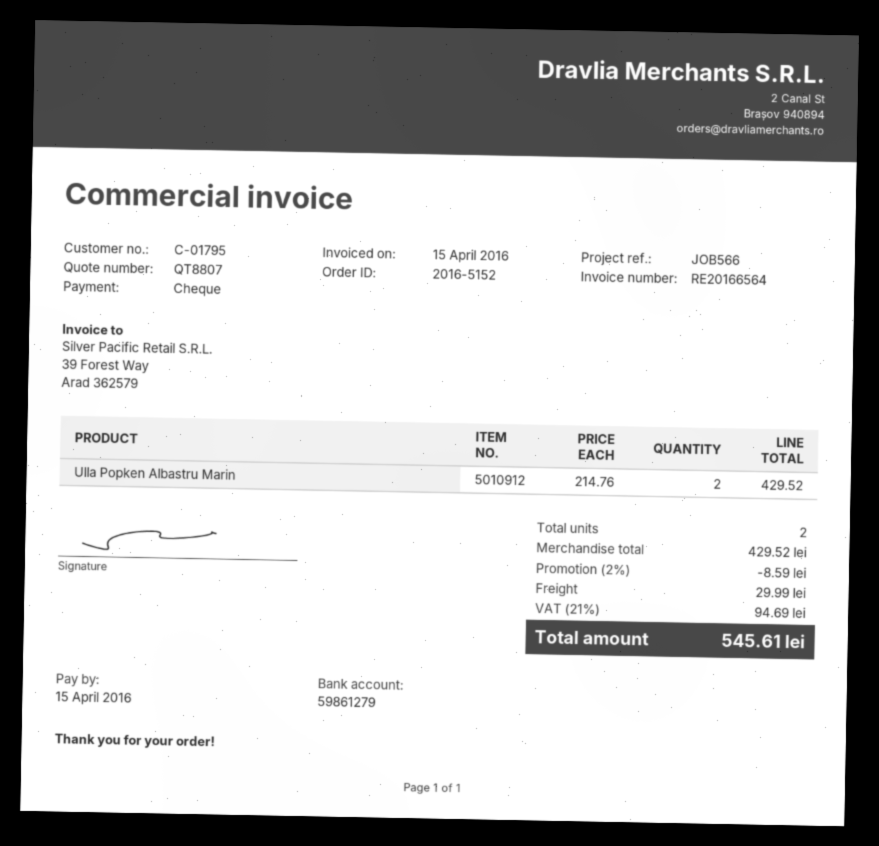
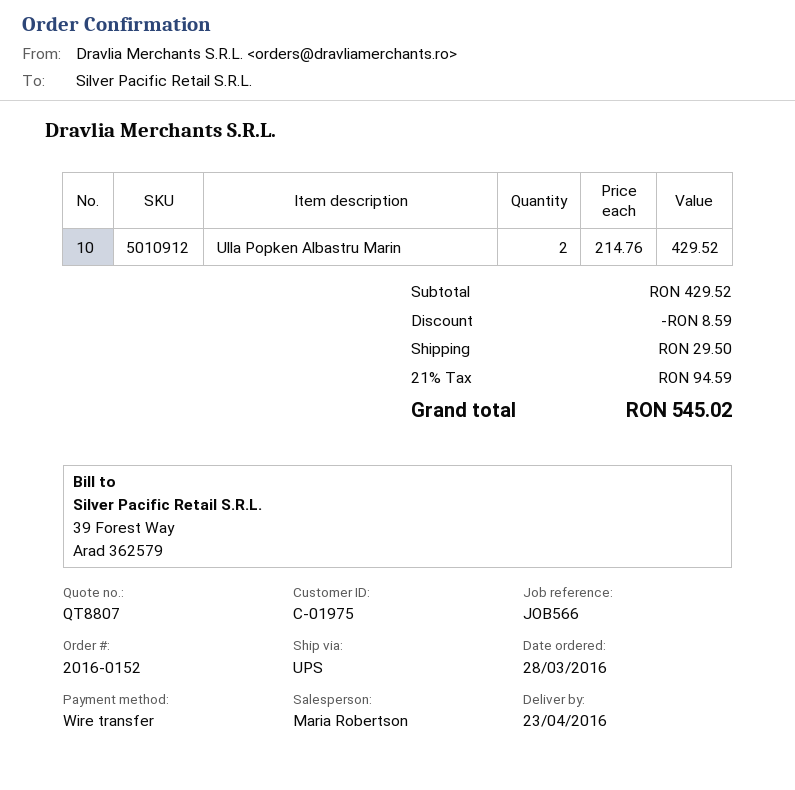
order number: 2016-5152 -> 2016-0152
customer number: C-01795 -> C-01975
payment method: cheque -> bank transfer
shipping: 29.99 -> 29.50
tax: 21% = 94.69 -> 21% = 94.59
total: 545.61 -> 545.02

